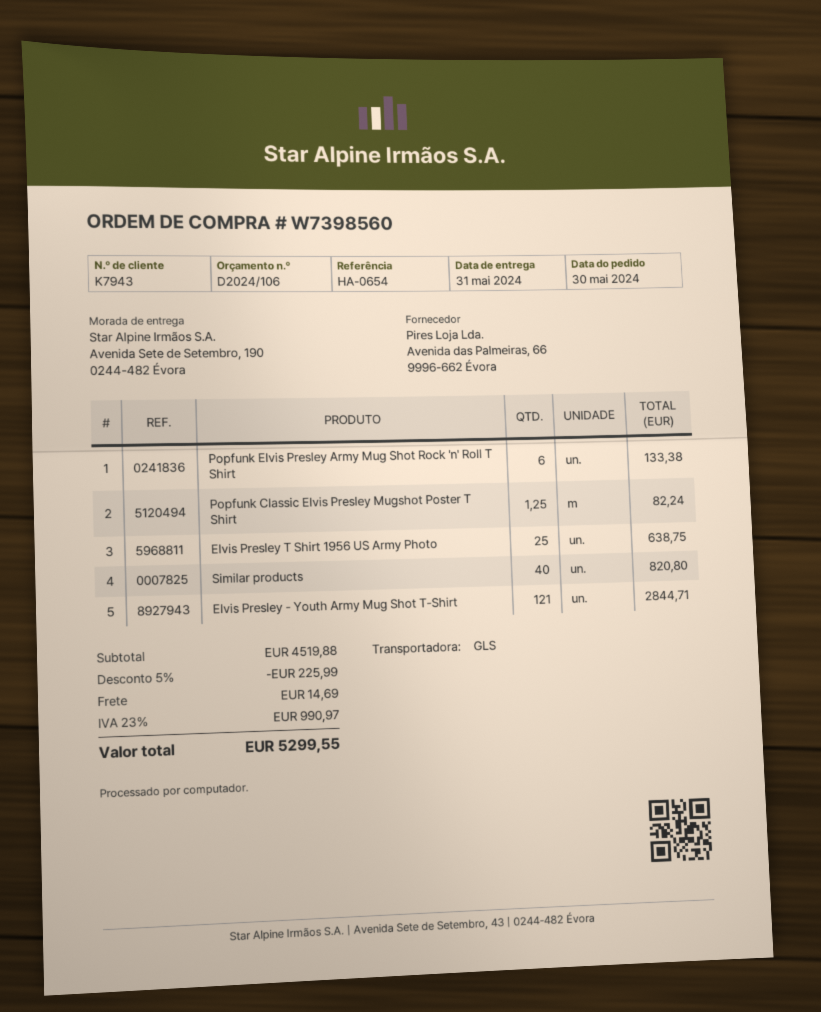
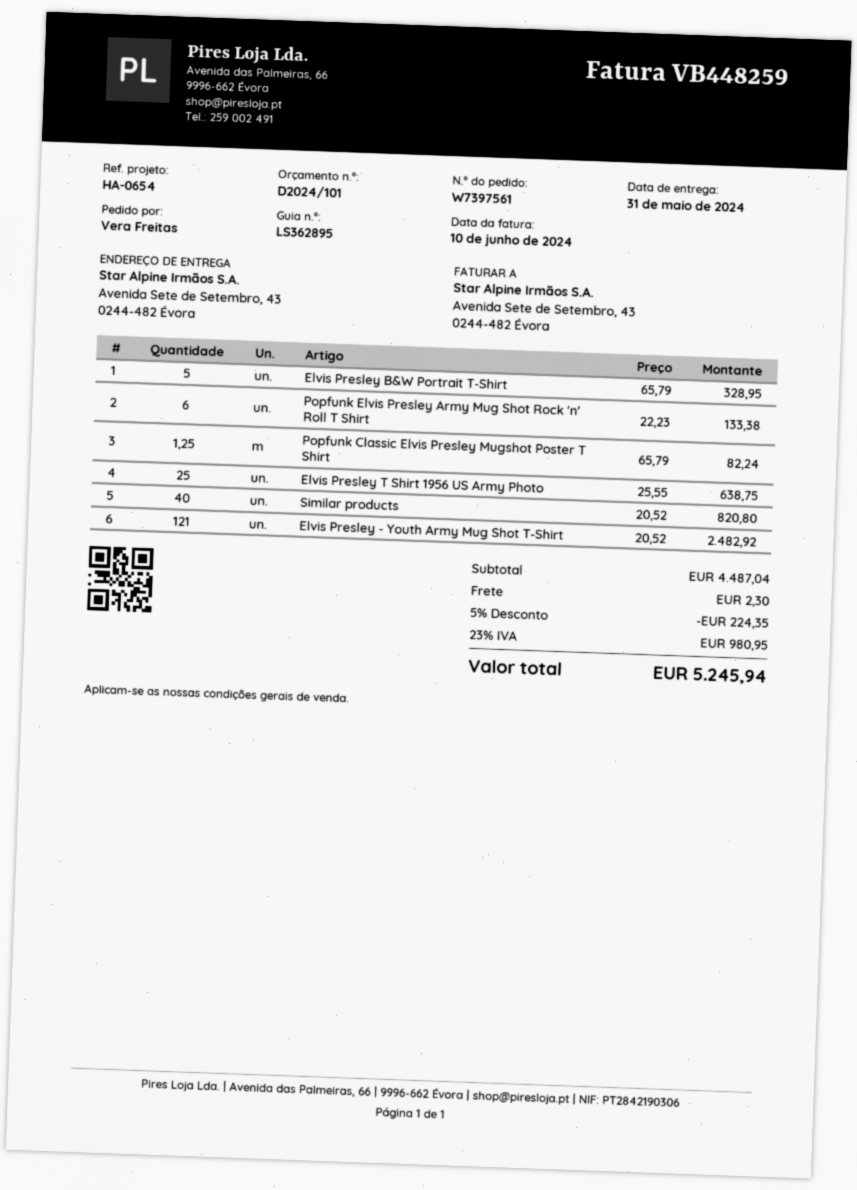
quote number: D2024/106 -> D2024/101
order number: W7398560 -> W7397561
ship to: Avenida Sete de Setembro, 190, 0244-482 Évora -> Avenida Sete de Setembro, 43, 0244-482 Évora
Elvis Presley - Youth Army Mug Shot T-Shirt: 121 for 2844.71 -> 121 for 2482.92
Elvis Presley B&W Portrait T-Shirt: none -> 5 for 328.95
subtotal: 4519.88 -> 4487.04
discount: 5% = 225.99 -> 5% = 224.35
shipping: 14.69 -> 2.30
tax: 23% = 990.97 -> 23% = 980.95
total: 5299.55 -> 5245.94

